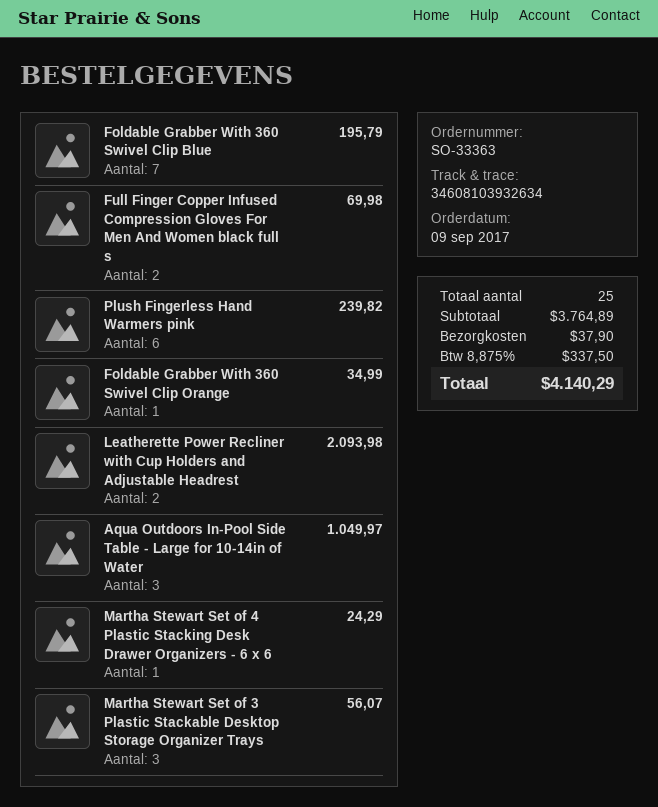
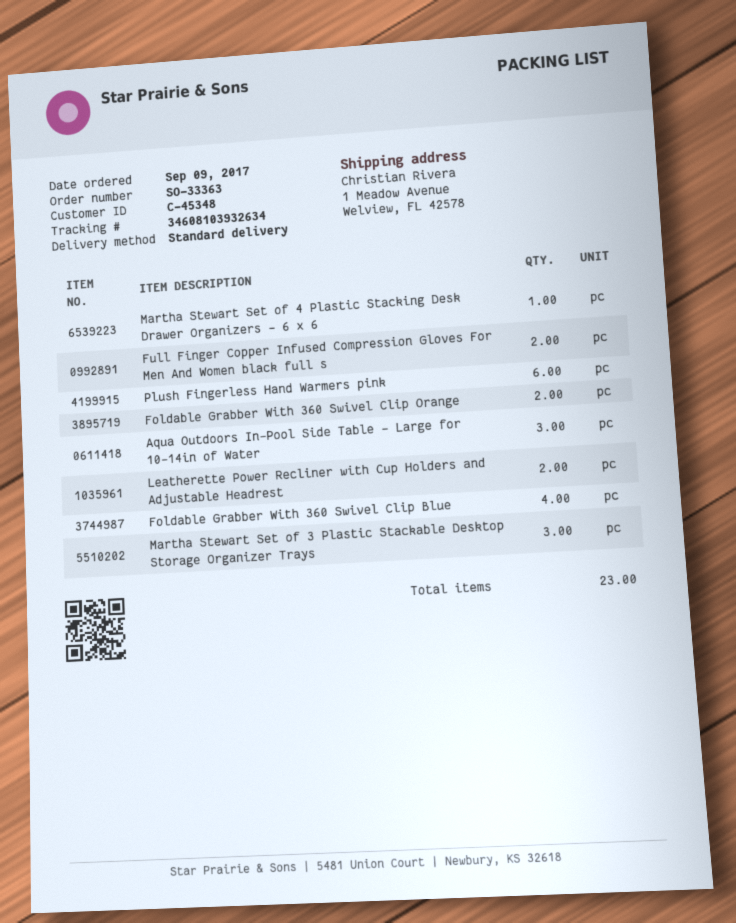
Foldable Grabber With 360 Swivel Clip Blue: 7 -> 4
Foldable Grabber With 360 Swivel Clip Orange: 1 -> 2
total quantity: 25 -> 23

